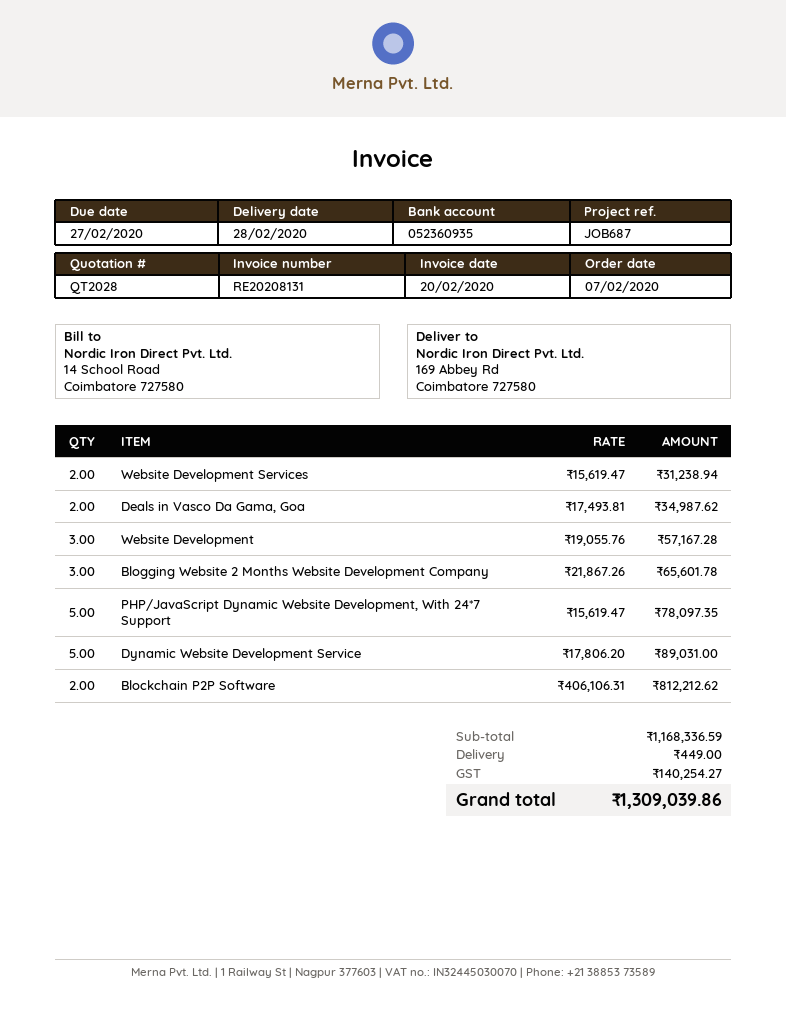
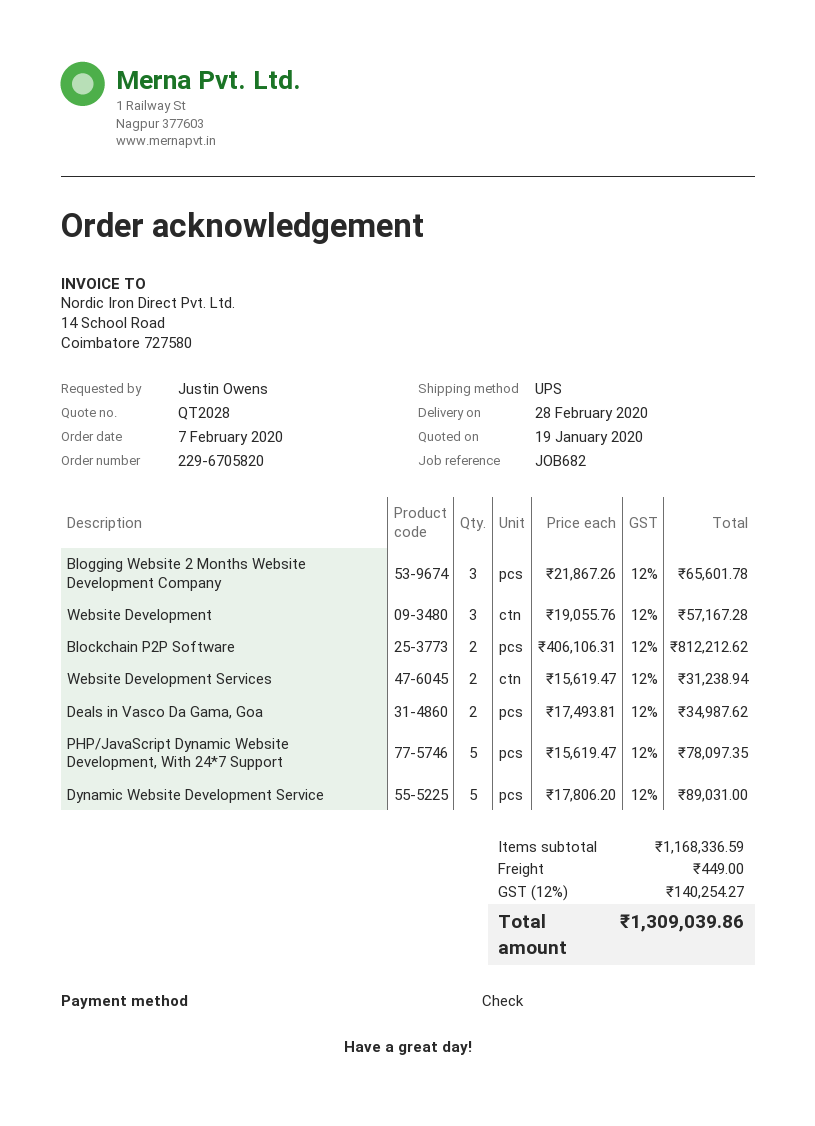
reference: JOB687 -> JOB682

